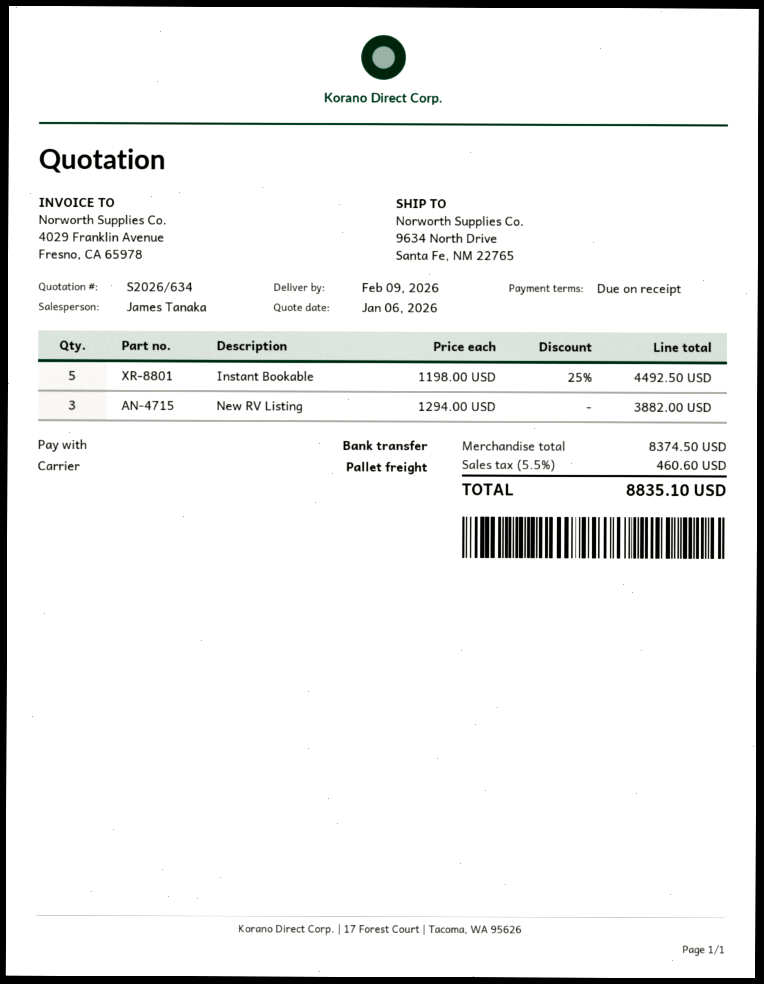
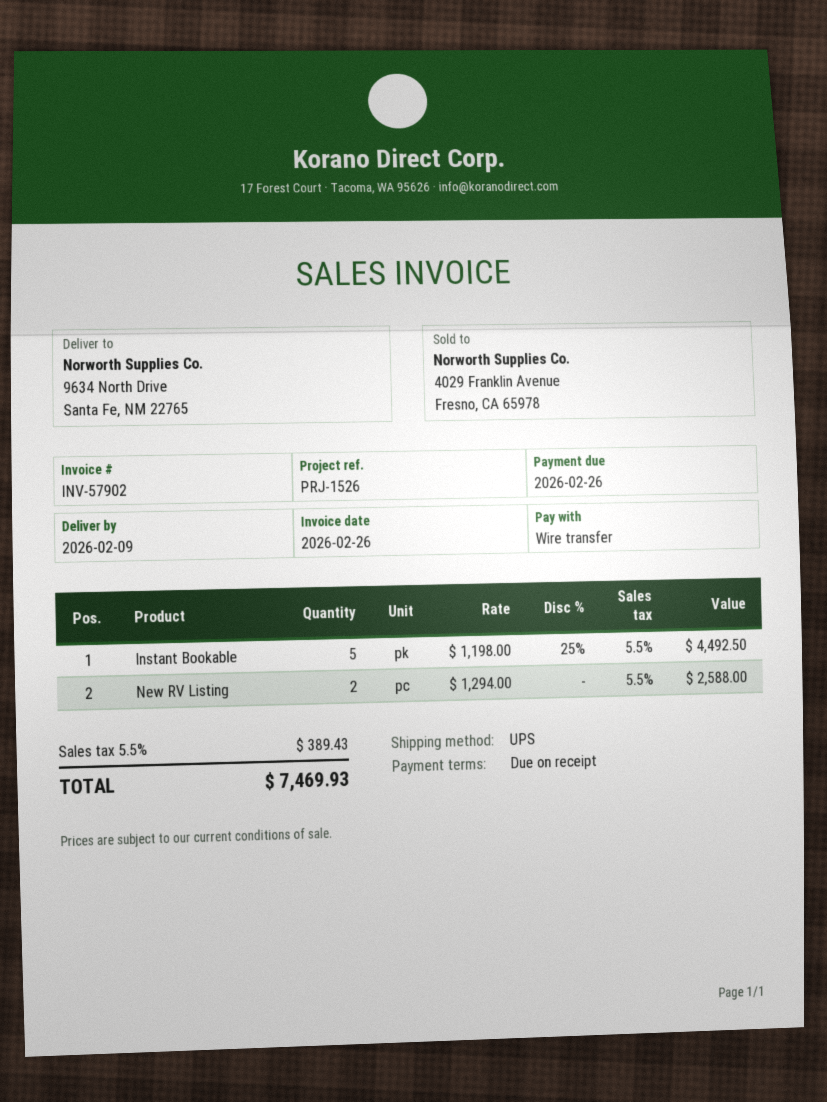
shipping method: pallet freight -> UPS
New RV Listing: 3 x 1294.00 = 3882.00 -> 2 x 1294.00 = 2588.00
tax: 5.5% = 460.60 -> 5.5% = 389.43
total: 8835.10 -> 7469.93

